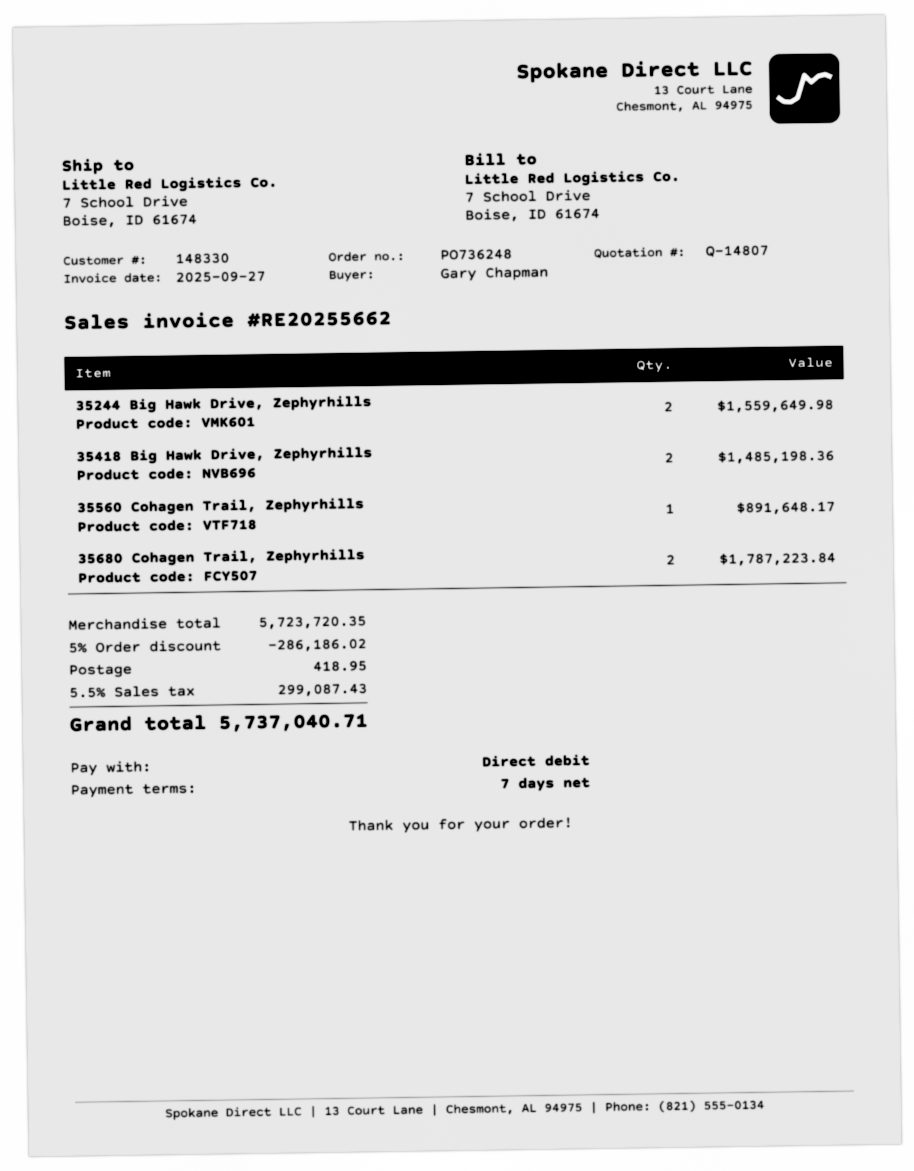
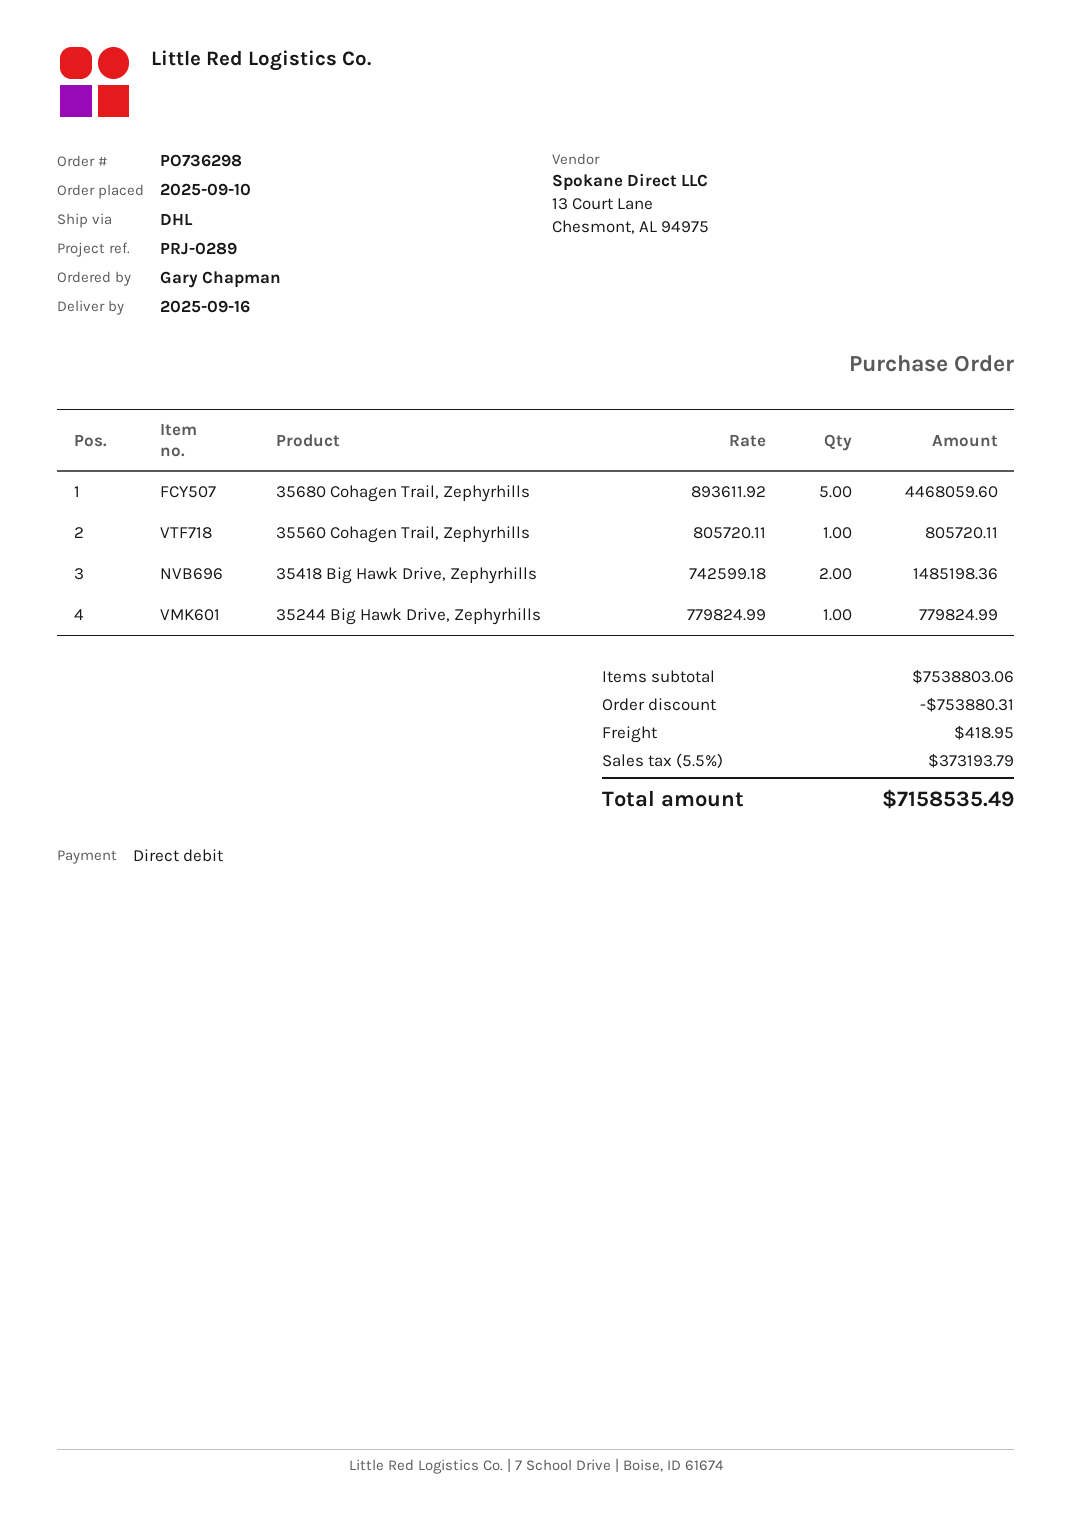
order number: PO736248 -> PO736298
35244 Big Hawk Drive, Zephyrhills: 2 for 1559649.98 -> 1 for 779824.99
35560 Cohagen Trail, Zephyrhills: 1 for 891648.17 -> 1 for 805720.11
35680 Cohagen Trail, Zephyrhills: 2 for 1787223.84 -> 5 for 4468059.60
subtotal: 5723720.35 -> 7538803.06
discount: 286186.02 -> 753880.31
tax: 5.5% = 299087.43 -> 5.5% = 373193.79
total: 5737040.71 -> 7158535.49

